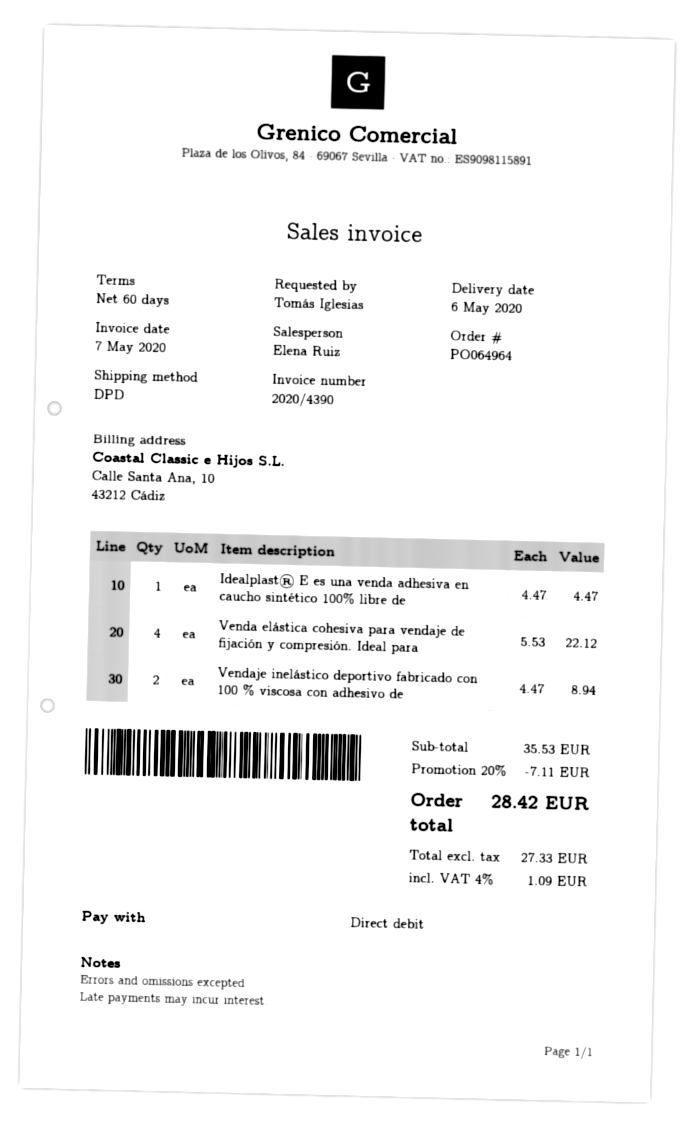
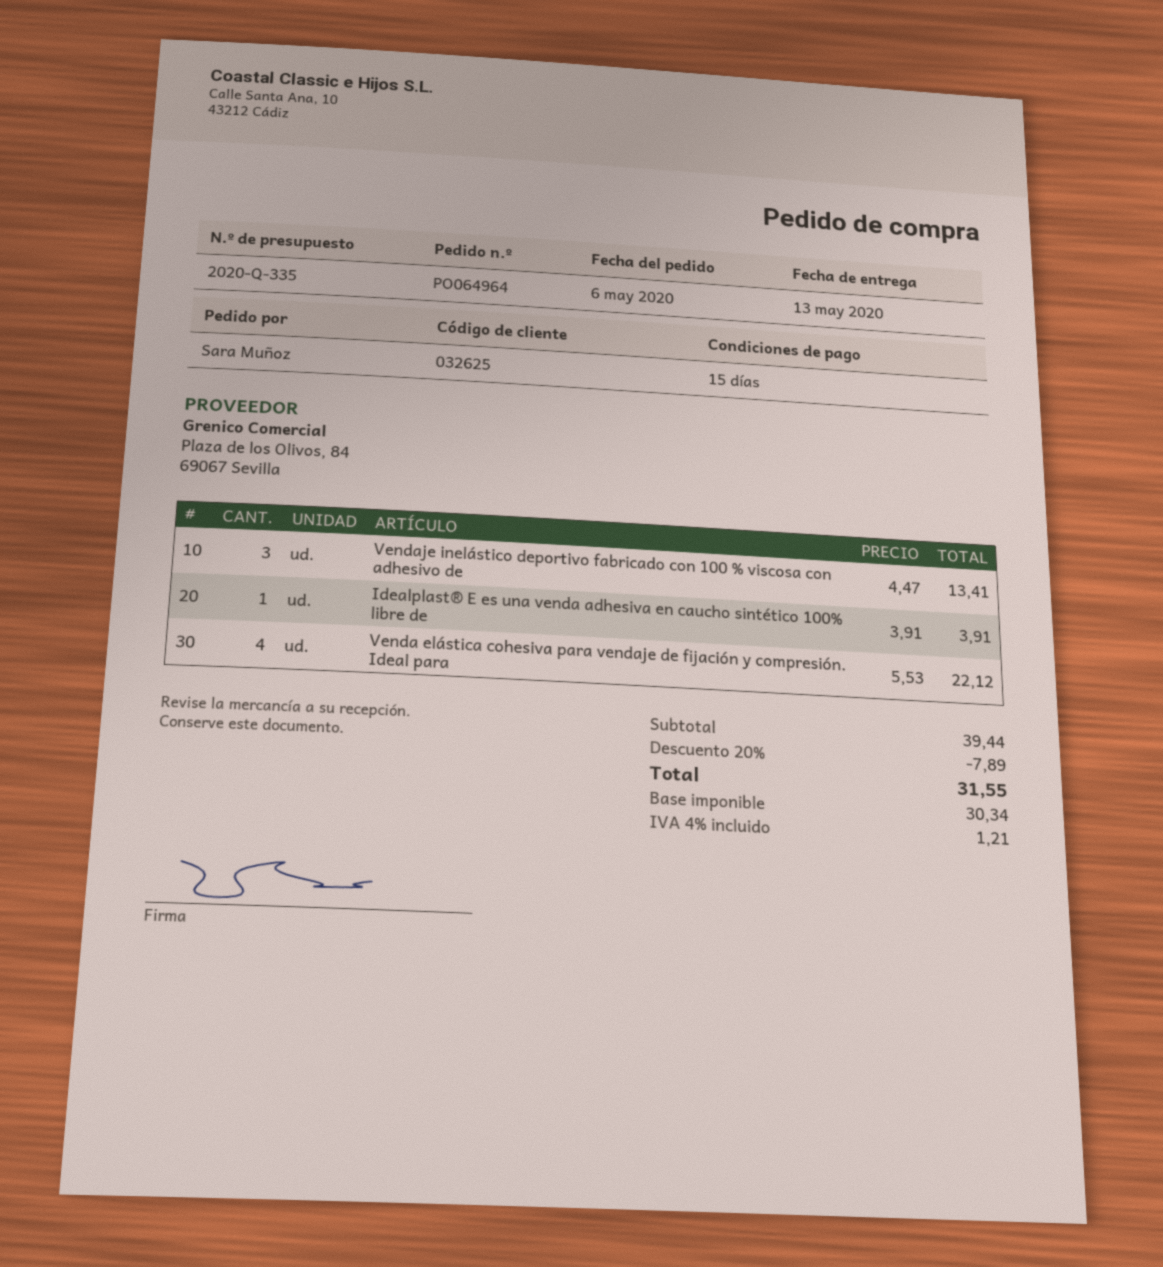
delivery date: 2020-05-06 -> 2020-05-13
payment terms: 60 days -> 15 days
ordered by: Tomás Iglesias -> Sara Muñoz
Idealplast® E es una venda adhesiva en caucho sintético 100% libre de: 1 x 4.47 = 4.47 -> 1 x 3.91 = 3.91
Vendaje inelástico deportivo fabricado con 100 % viscosa con adhesivo de: 2 x 4.47 = 8.94 -> 3 x 4.47 = 13.41
subtotal: 35.53 -> 39.44
discount: 20% = 7.11 -> 20% = 7.89
net: 27.33 -> 30.34
tax: 4% = 1.09 -> 4% = 1.21
total: 28.42 -> 31.55

